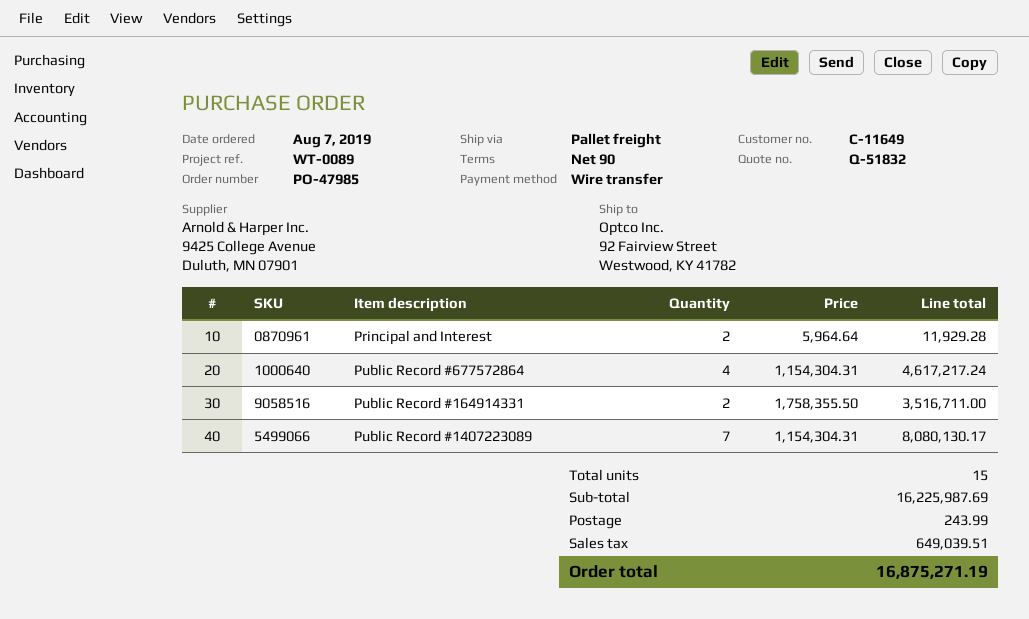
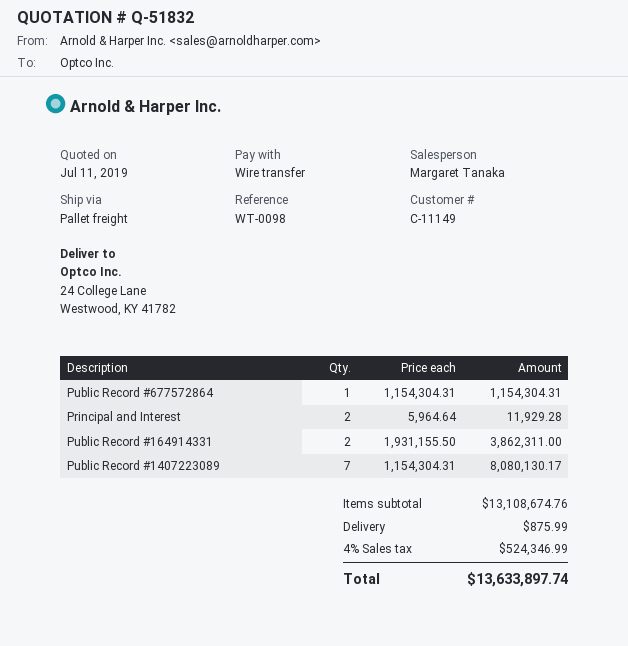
customer number: C-11649 -> C-11149
reference: WT-0089 -> WT-0098
ship to: 92 Fairview Street, Westwood, KY 41782 -> 24 College Lane, Westwood, KY 41782
Public Record #677572864: 4 x 1154304.31 = 4617217.24 -> 1 x 1154304.31 = 1154304.31
Public Record #164914331: 2 x 1758355.50 = 3516711.00 -> 2 x 1931155.50 = 3862311.00
subtotal: 16225987.69 -> 13108674.76
shipping: 243.99 -> 875.99
tax: 649039.51 -> 524346.99
total: 16875271.19 -> 13633897.74

